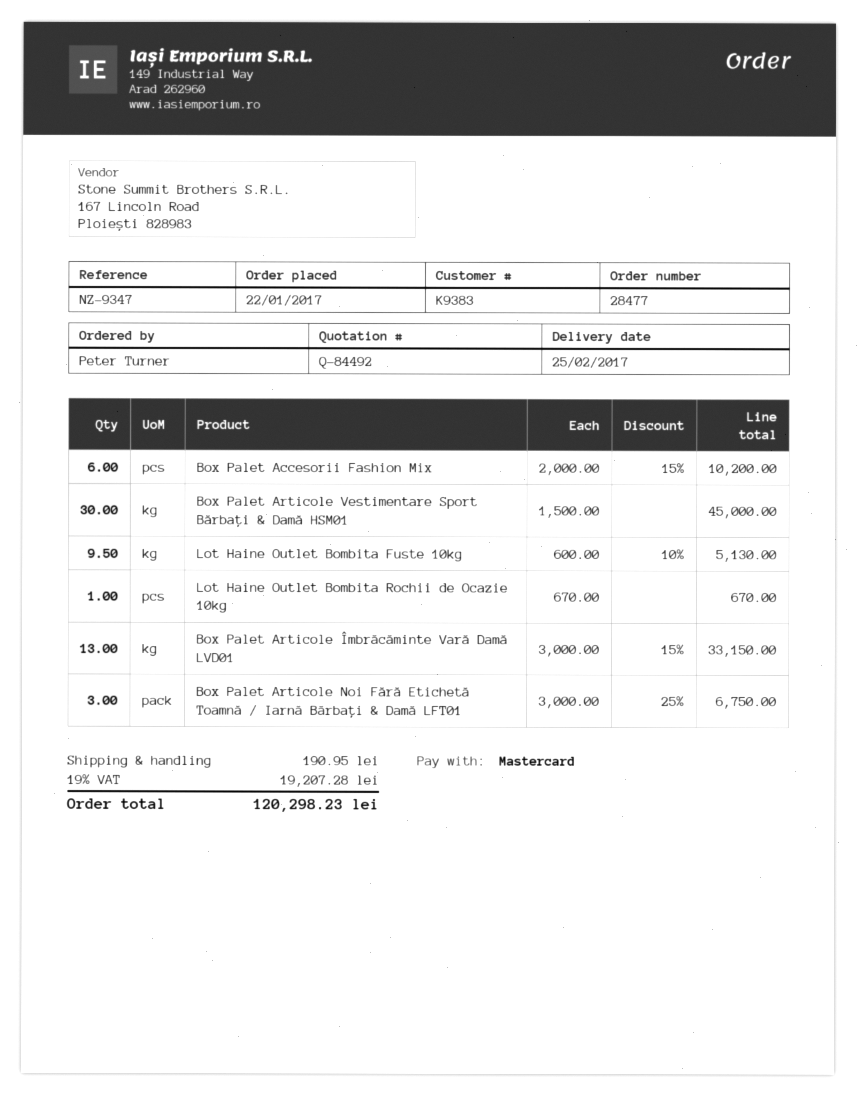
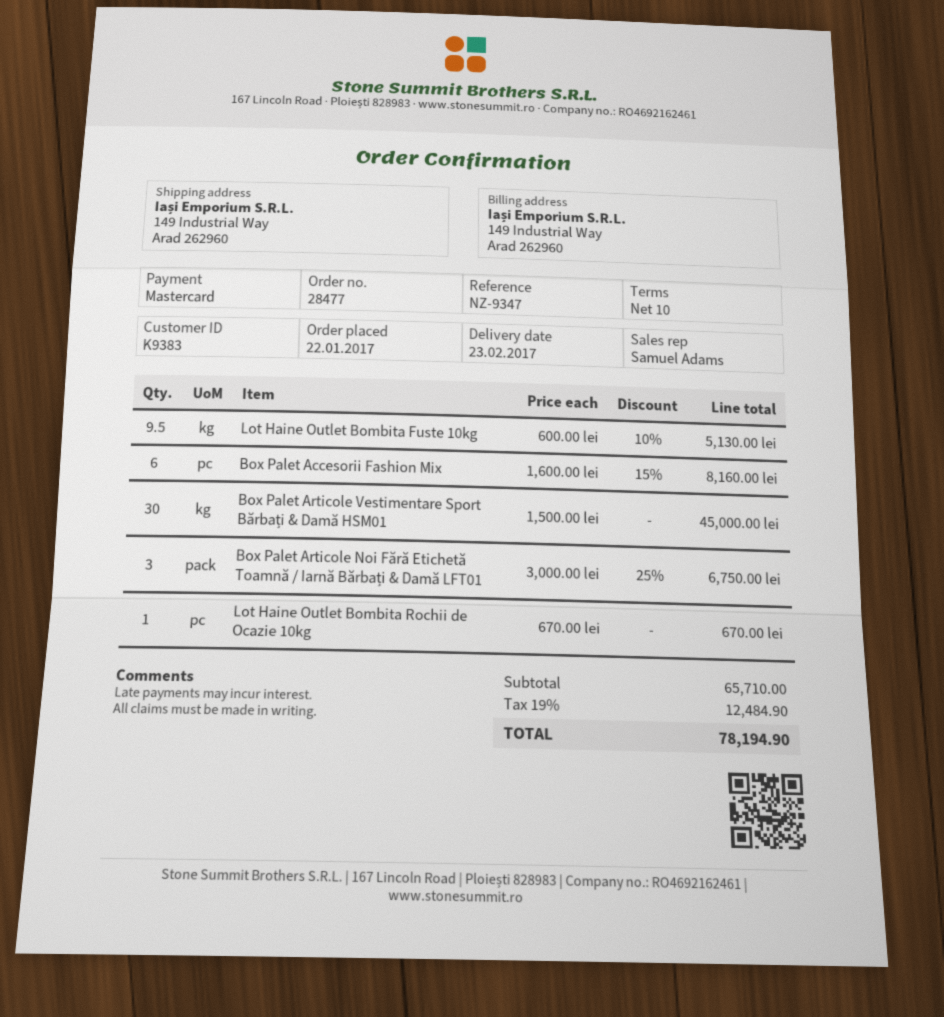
delivery date: 2017-02-25 -> 2017-02-23
Box Palet Accesorii Fashion Mix: 6 x 2000.00 - 15% = 10200.00 -> 6 x 1600.00 - 15% = 8160.00
Box Palet Articole Îmbrăcăminte Vară Damă LVD01: 13 x 3000.00 - 15% = 33150.00 -> none
shipping: 190.95 -> none
tax: 19% = 19207.28 -> 19% = 12484.90
total: 120298.23 -> 78194.90

